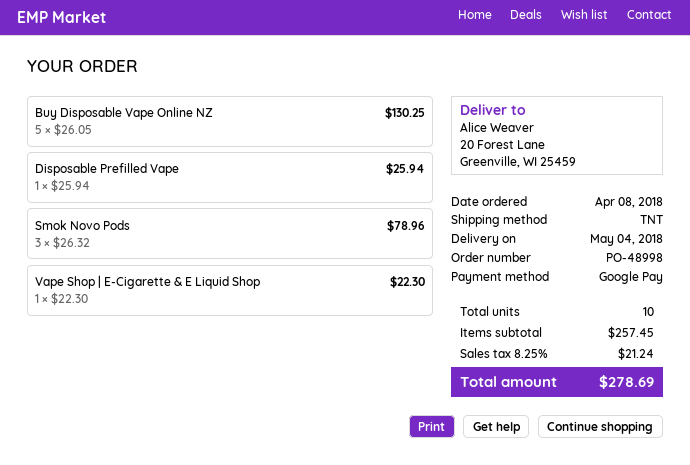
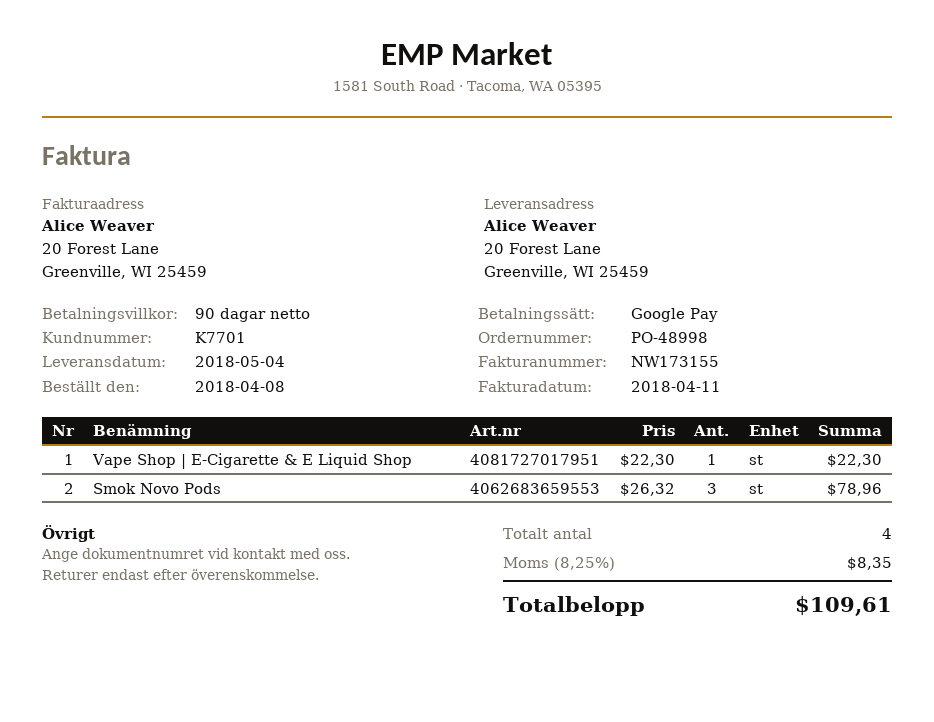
Buy Disposable Vape Online NZ: 5 x 26.05 = 130.25 -> none
Disposable Prefilled Vape: 1 x 25.94 = 25.94 -> none
total quantity: 10 -> 4
tax: 8.25% = 21.24 -> 8.25% = 8.35
total: 278.69 -> 109.61

